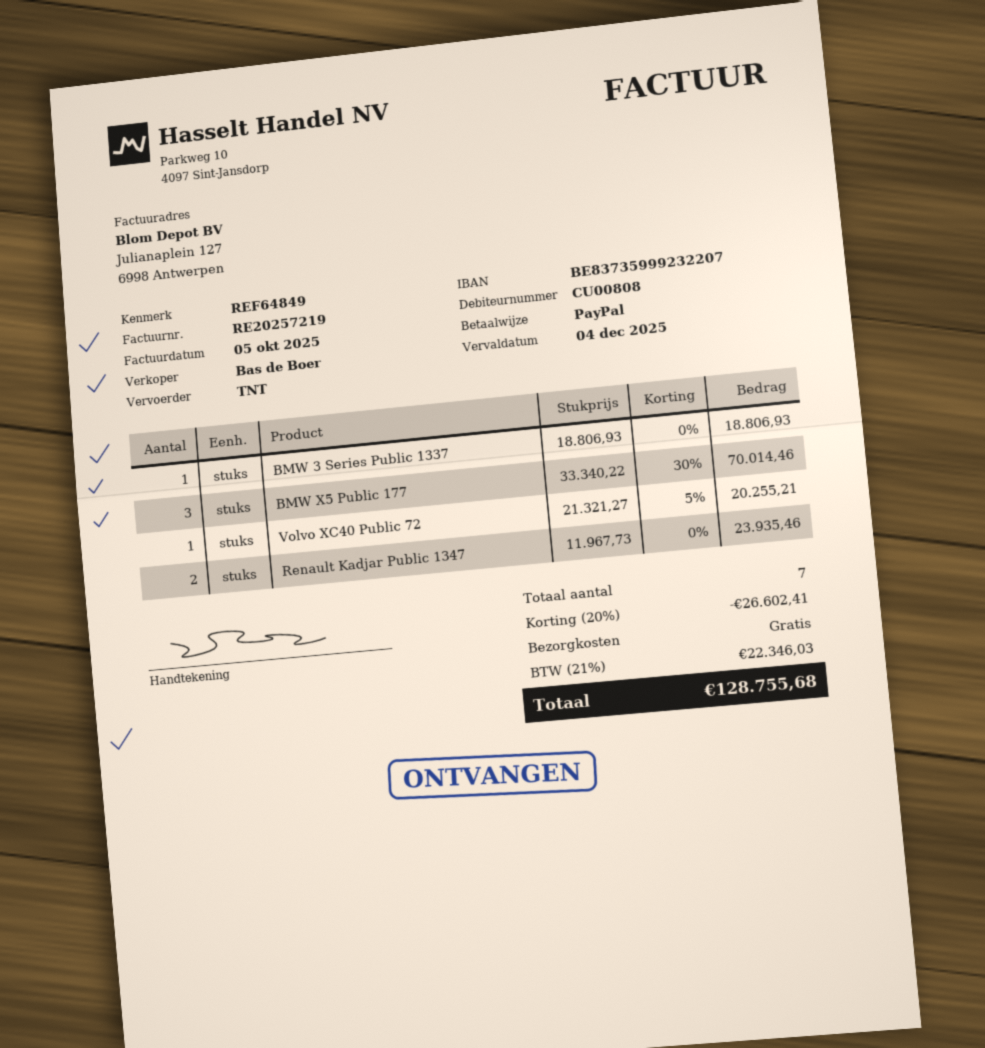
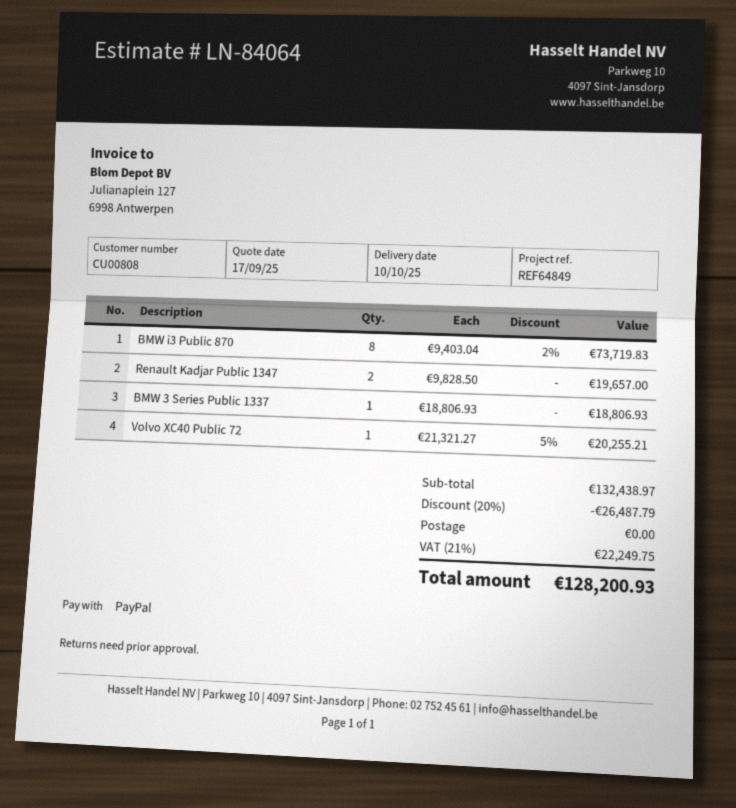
BMW X5 Public 177: 3 x 33340.22 - 30% = 70014.46 -> none
Renault Kadjar Public 1347: 2 x 11967.73 = 23935.46 -> 2 x 9828.50 = 19657.00
BMW i3 Public 870: none -> 8 x 9403.04 - 2% = 73719.83
discount: 20% = 26602.41 -> 20% = 26487.79
tax: 21% = 22346.03 -> 21% = 22249.75
total: 128755.68 -> 128200.93

